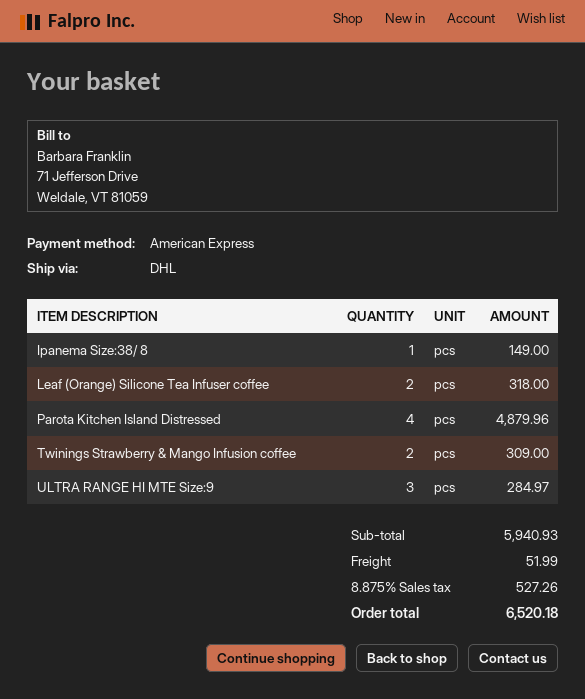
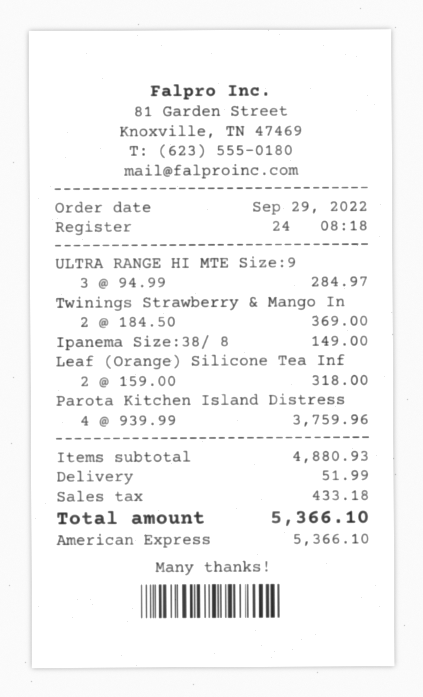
Parota Kitchen Island Distressed: 4 for 4879.96 -> 4 for 3759.96
Twinings Strawberry & Mango Infusion coffee: 2 for 309.00 -> 2 for 369.00
subtotal: 5940.93 -> 4880.93
tax: 527.26 -> 433.18
total: 6520.18 -> 5366.10

